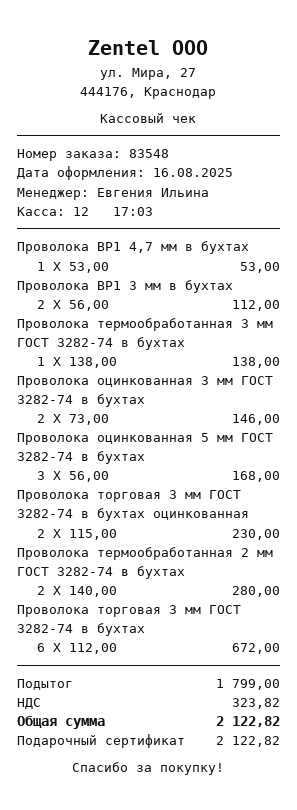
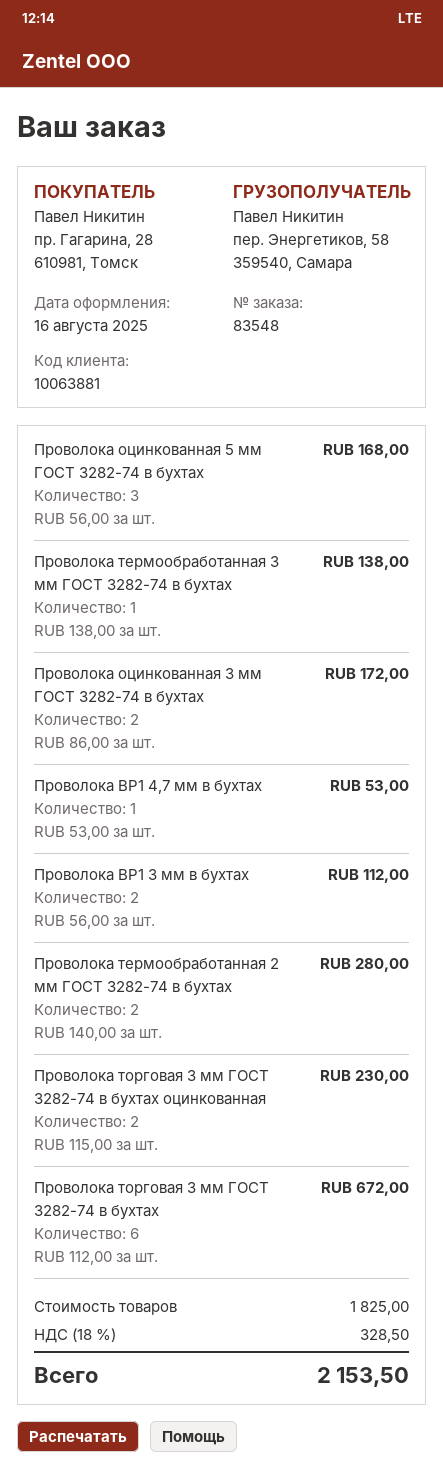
Проволока оцинкованная 3 мм ГОСТ 3282-74 в бухтах: 2 x 73.00 = 146.00 -> 2 x 86.00 = 172.00
subtotal: 1799.00 -> 1825.00
tax: 323.82 -> 328.50
total: 2122.82 -> 2153.50

